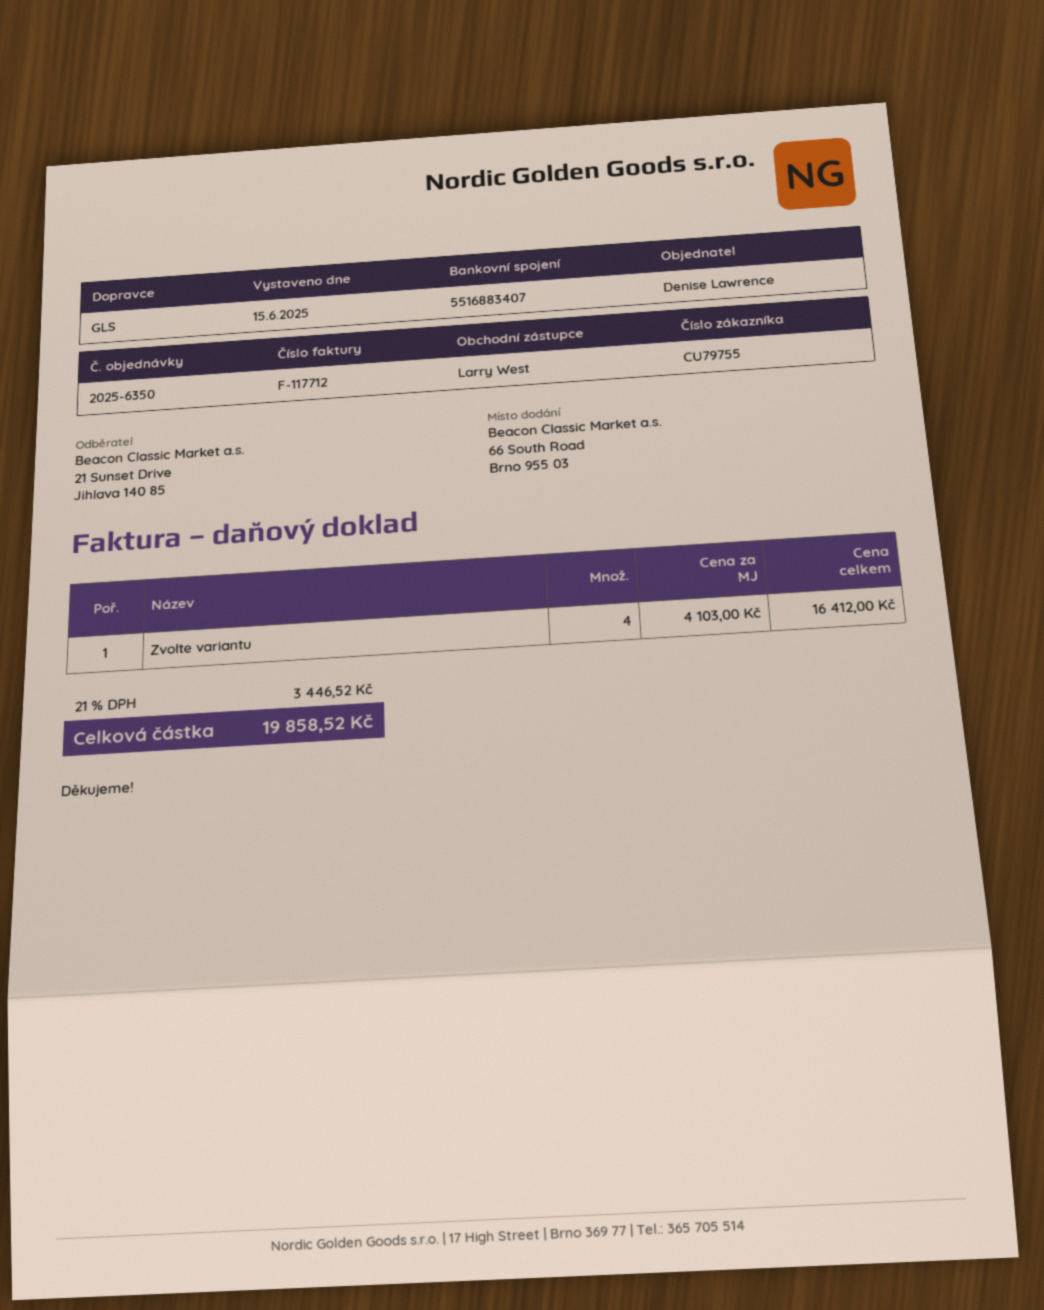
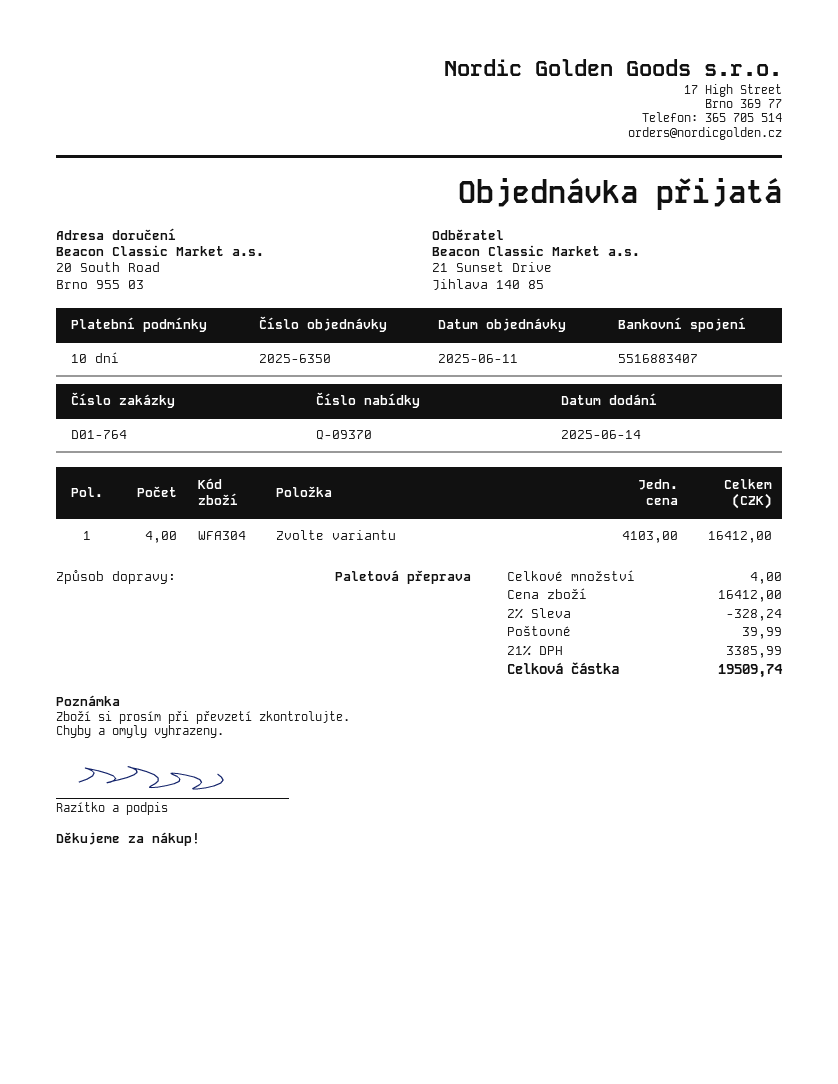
shipping method: GLS -> pallet freight
ship to: 66 South Road, Brno 955 03 -> 20 South Road, Brno 955 03
discount: none -> 2% = 328.24
shipping: none -> 39.99
tax: 21% = 3446.52 -> 21% = 3385.99
total: 19858.52 -> 19509.74

